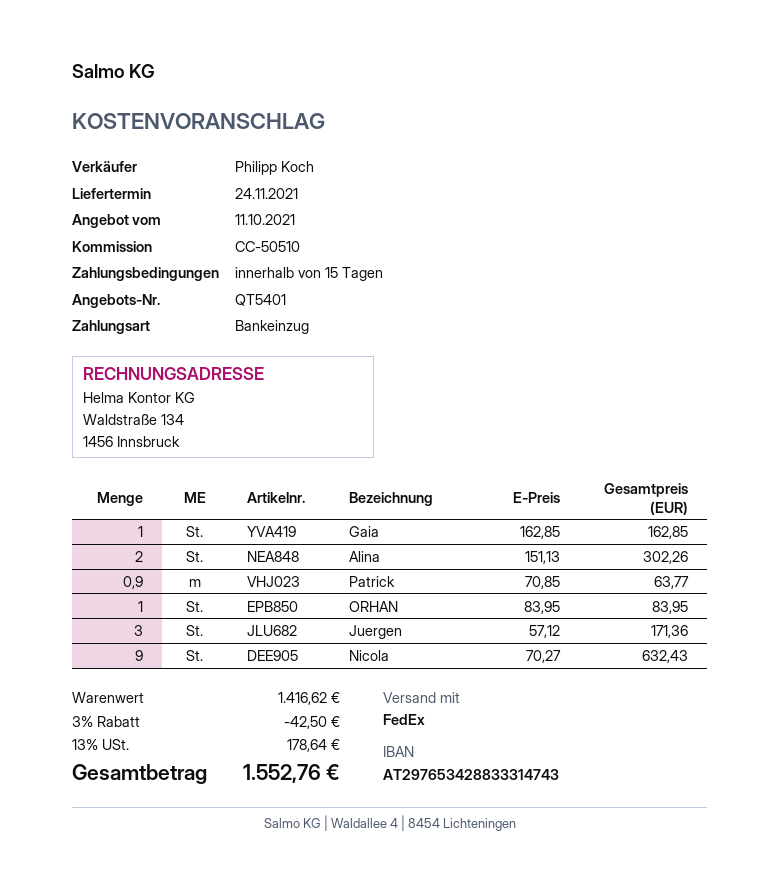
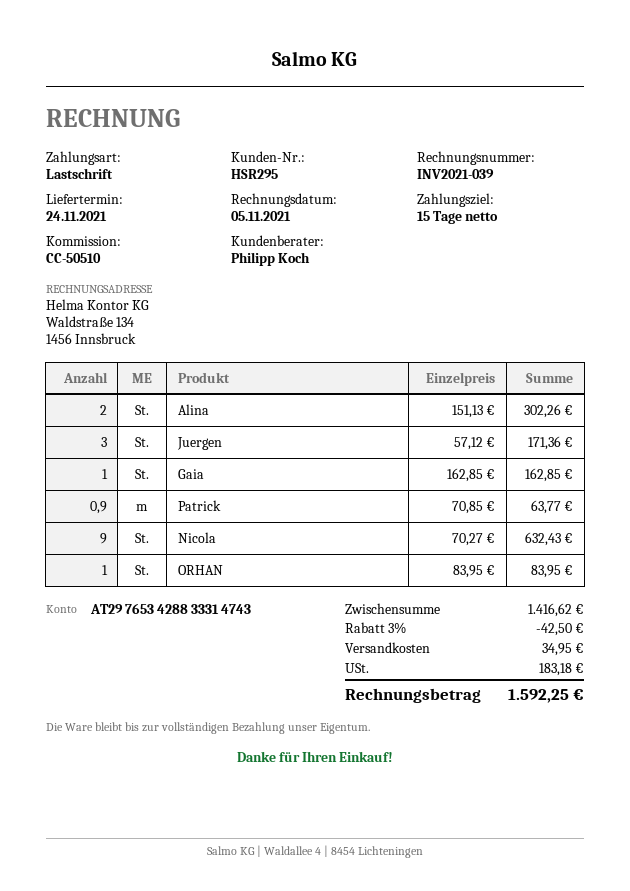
shipping: none -> 34.95
tax: 178.64 -> 183.18
total: 1552.76 -> 1592.25

